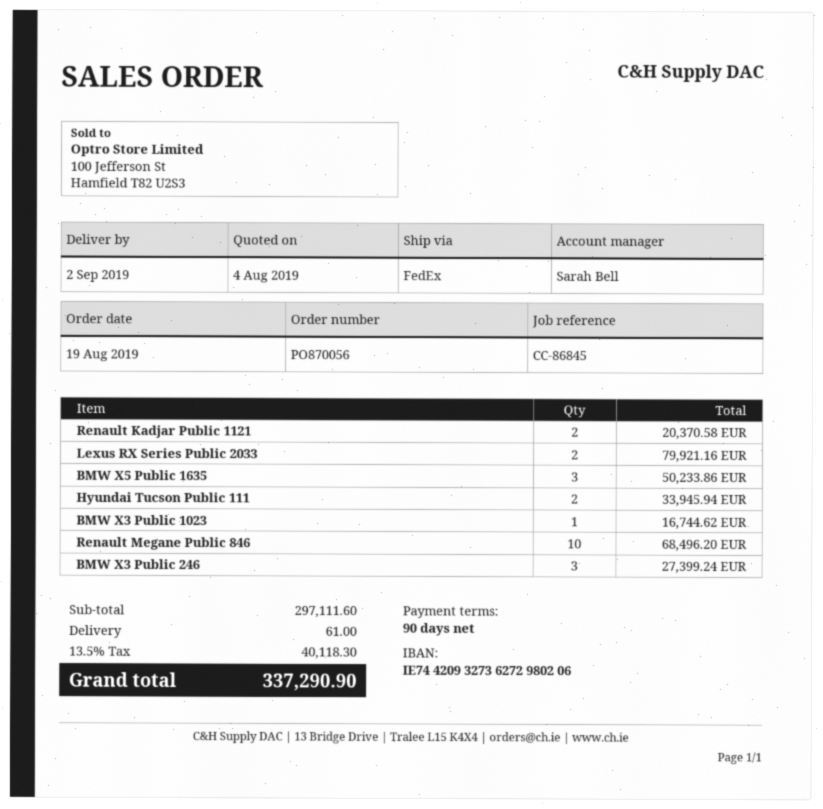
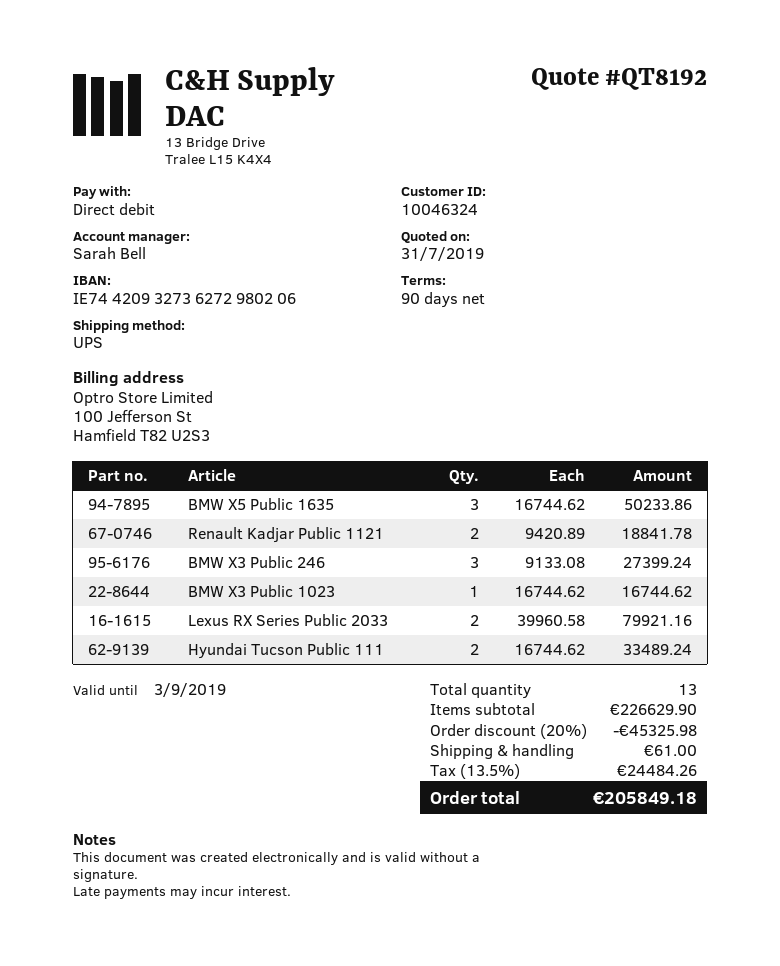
quote date: 2019-08-04 -> 2019-07-31
shipping method: FedEx -> UPS
Renault Kadjar Public 1121: 2 for 20370.58 -> 2 for 18841.78
Hyundai Tucson Public 111: 2 for 33945.94 -> 2 for 33489.24
Renault Megane Public 846: 10 for 68496.20 -> none
subtotal: 297111.60 -> 226629.90
discount: none -> 20% = 45325.98
tax: 13.5% = 40118.30 -> 13.5% = 24484.26
total: 337290.90 -> 205849.18

